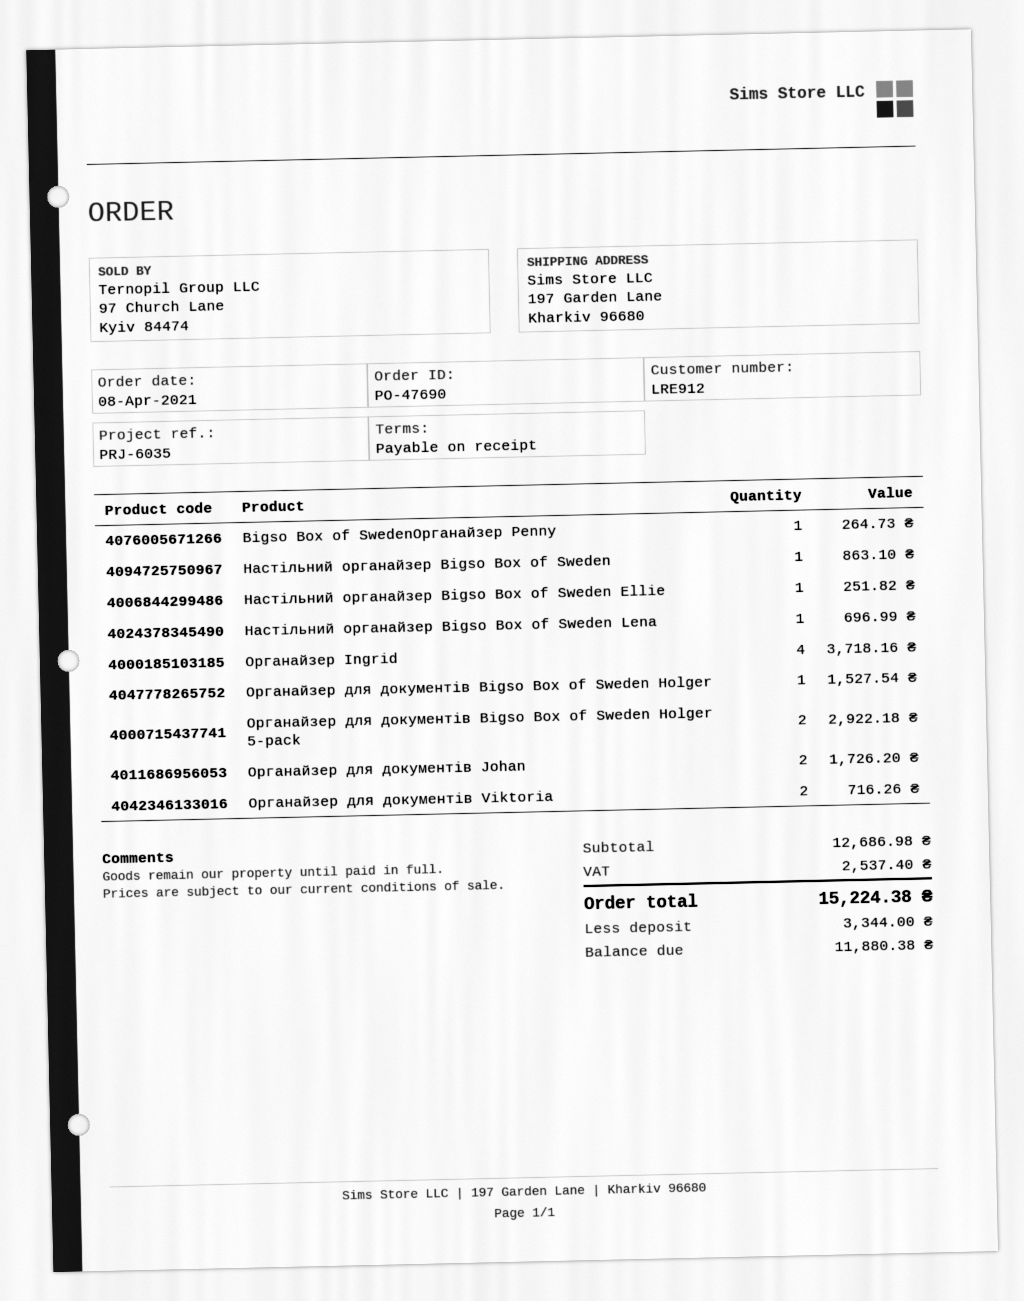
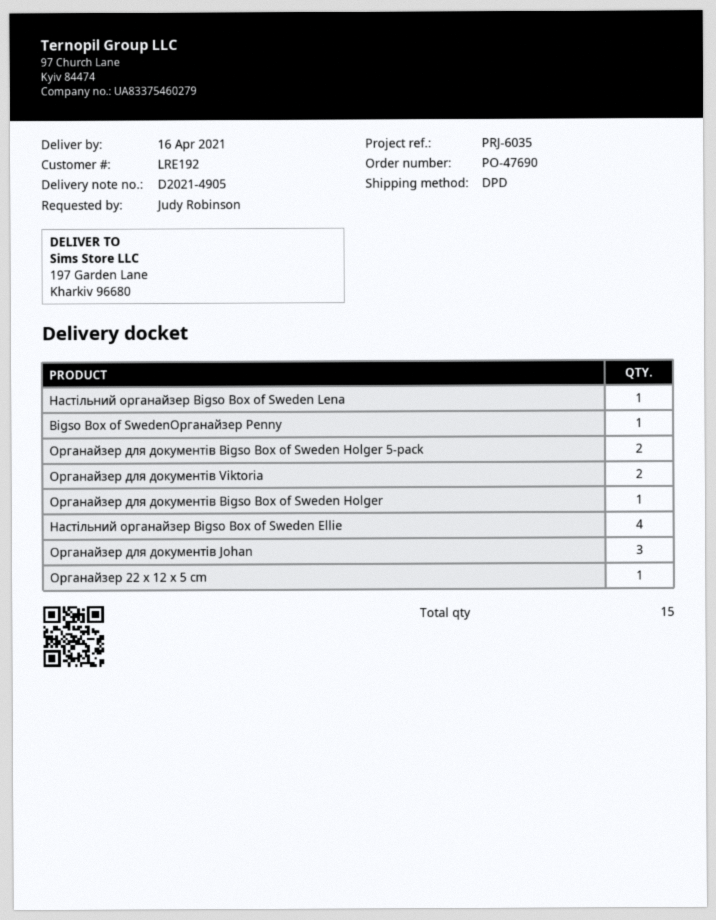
customer number: LRE912 -> LRE192
Настільний органайзер Bigso Box of Sweden: 1 -> none
Настільний органайзер Bigso Box of Sweden Ellie: 1 -> 4
Органайзер Ingrid: 4 -> none
Органайзер для документів Johan: 2 -> 3
Органайзер 22 x 12 x 5 cm: none -> 1

